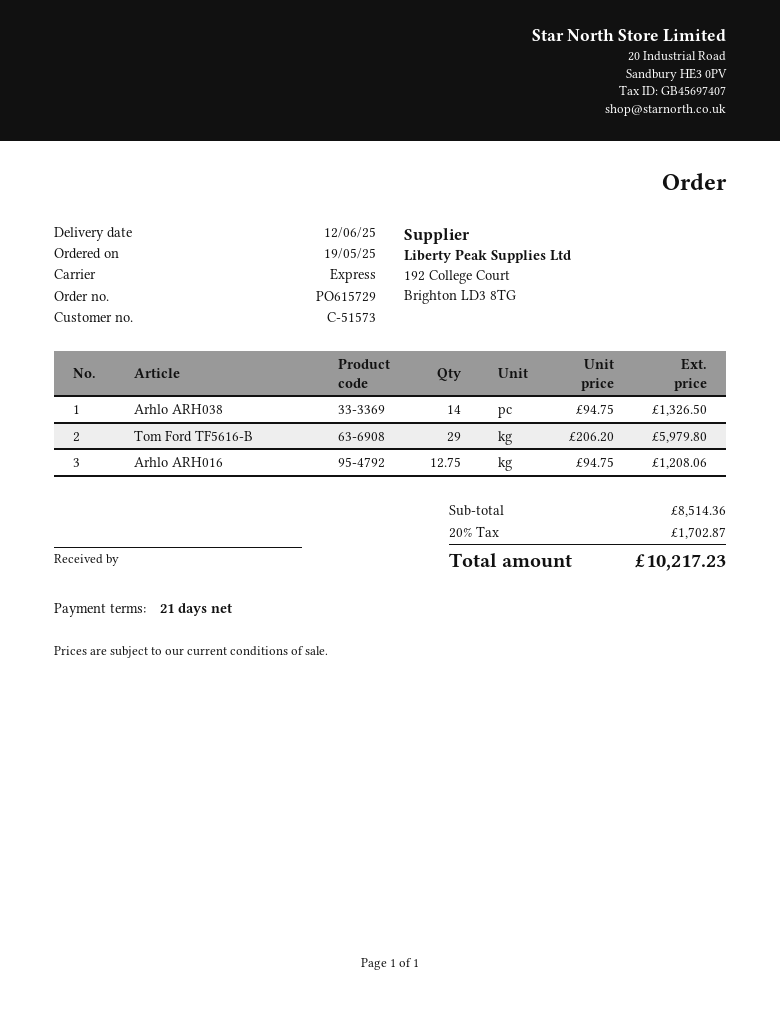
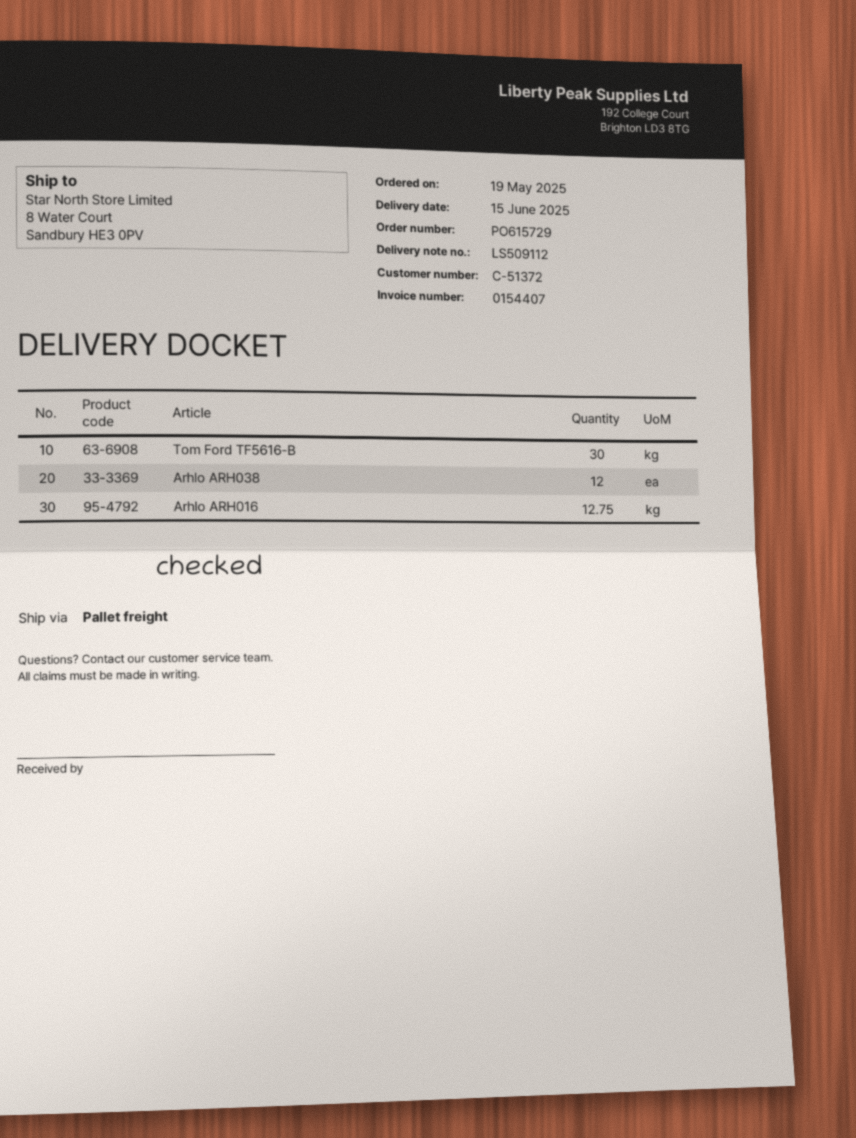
delivery date: 2025-06-12 -> 2025-06-15
customer number: C-51573 -> C-51372
shipping method: express -> pallet freight
Arhlo ARH038: 14 -> 12
Tom Ford TF5616-B: 29 -> 30

